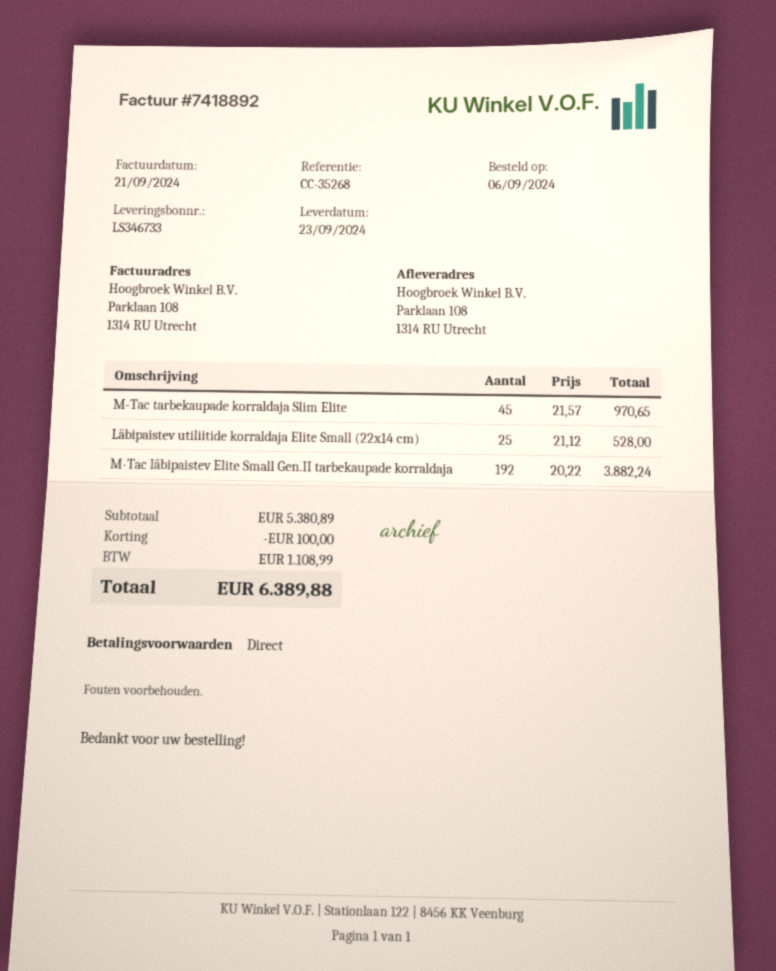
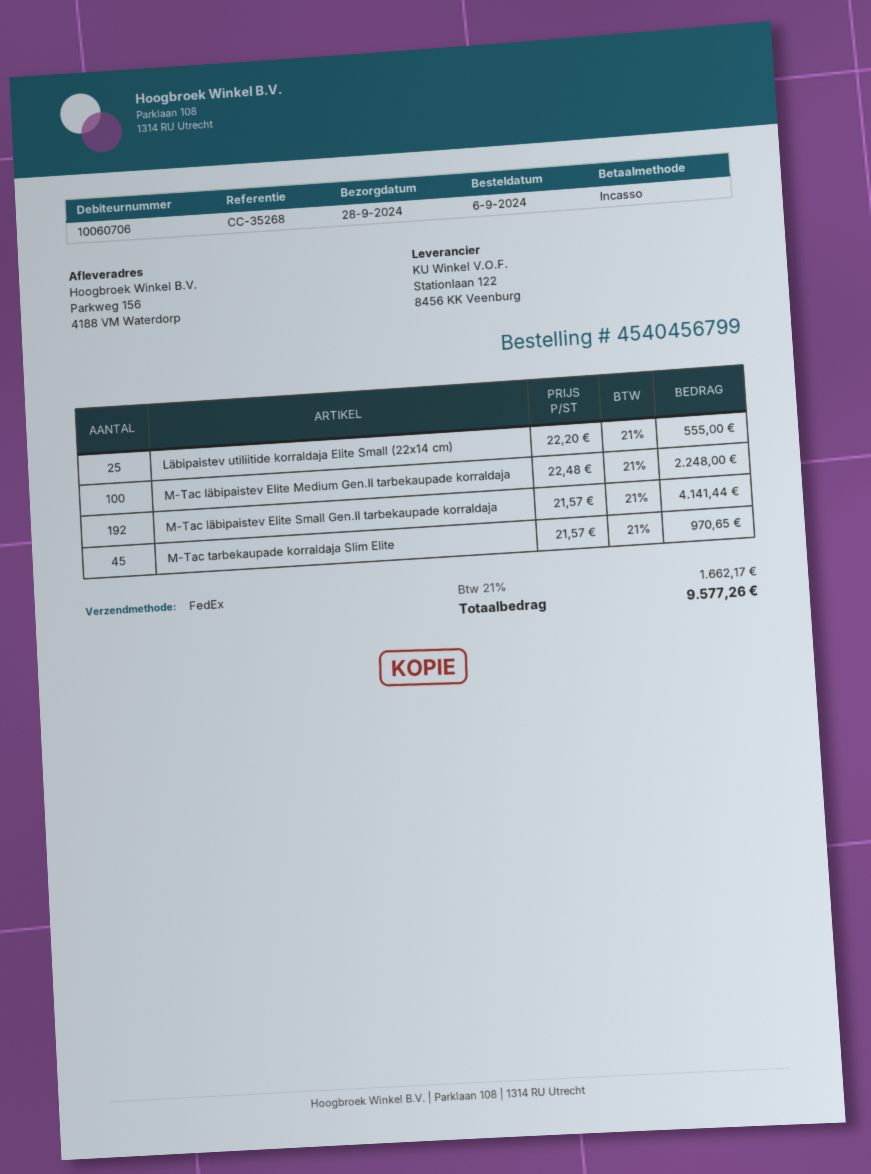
delivery date: 2024-09-23 -> 2024-09-28
ship to: Parklaan 108, 1314 RU Utrecht -> Parkweg 156, 4188 VM Waterdorp
Läbipaistev utiliitide korraldaja Elite Small (22x14 cm): 25 x 21.12 = 528.00 -> 25 x 22.20 = 555.00
M-Tac läbipaistev Elite Small Gen.II tarbekaupade korraldaja: 192 x 20.22 = 3882.24 -> 192 x 21.57 = 4141.44
M-Tac läbipaistev Elite Medium Gen.II tarbekaupade korraldaja: none -> 100 x 22.48 = 2248.00
discount: 100.00 -> none
tax: 1108.99 -> 1662.17
total: 6389.88 -> 9577.26

